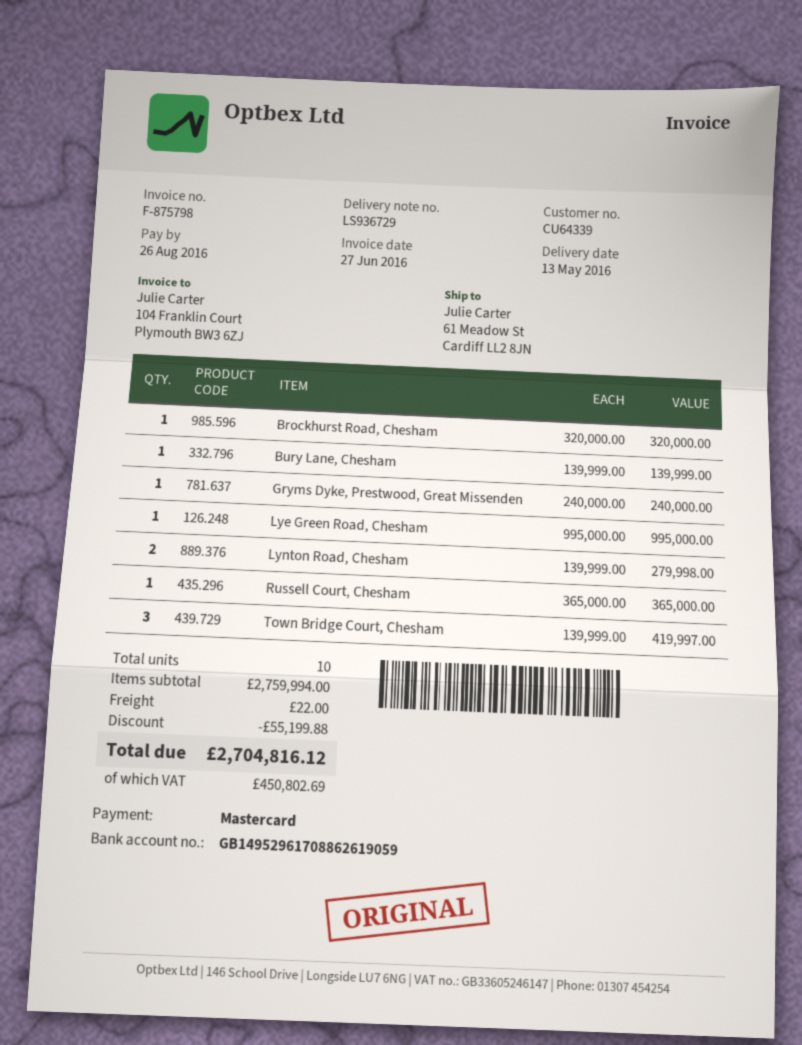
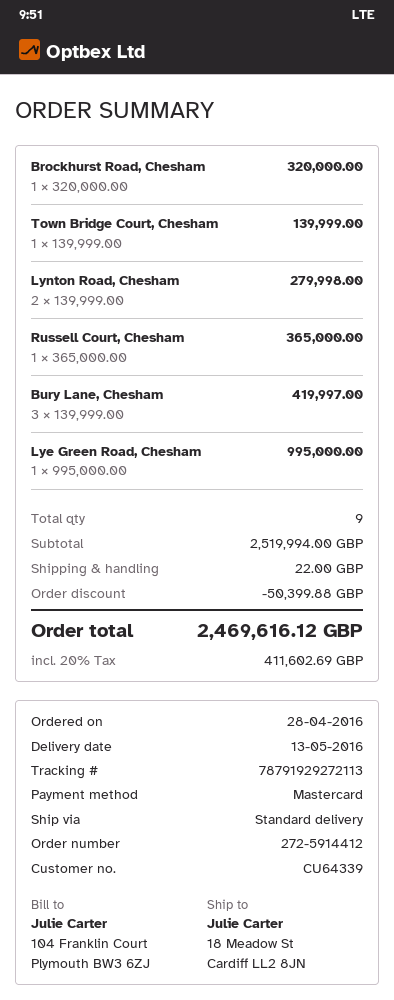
ship to: 61 Meadow St, Cardiff LL2 8JN -> 18 Meadow St, Cardiff LL2 8JN
Bury Lane, Chesham: 1 x 139999.00 = 139999.00 -> 3 x 139999.00 = 419997.00
Gryms Dyke, Prestwood, Great Missenden: 1 x 240000.00 = 240000.00 -> none
Town Bridge Court, Chesham: 3 x 139999.00 = 419997.00 -> 1 x 139999.00 = 139999.00
total quantity: 10 -> 9
subtotal: 2759994.00 -> 2519994.00
discount: 55199.88 -> 50399.88
tax: 450802.69 -> 411602.69
total: 2704816.12 -> 2469616.12

